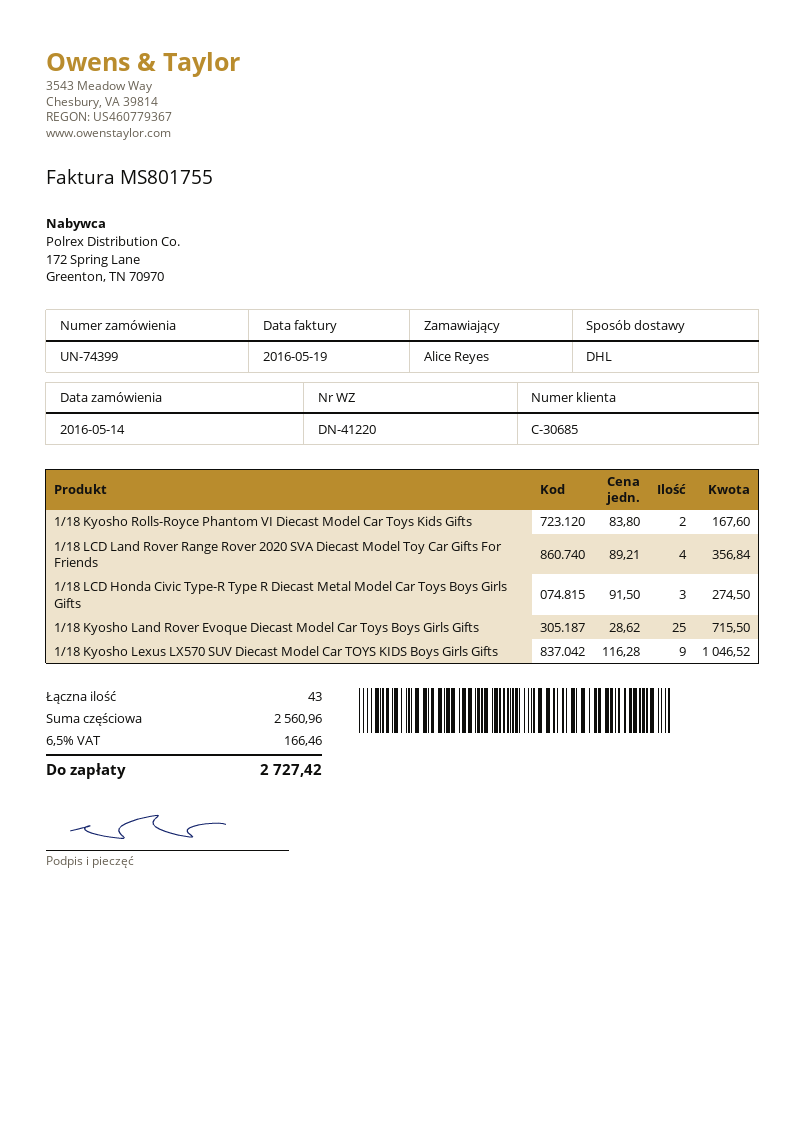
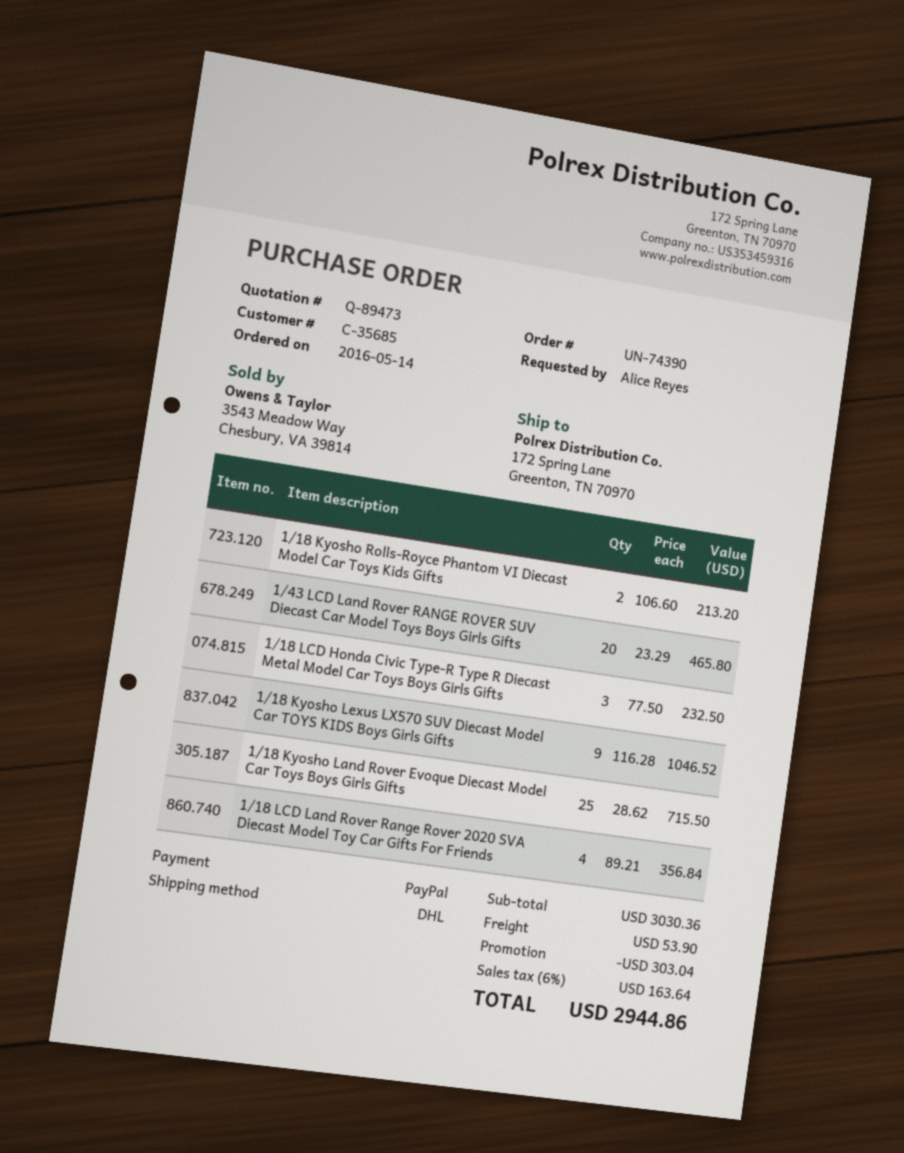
order number: UN-74399 -> UN-74390
customer number: C-30685 -> C-35685
1/18 Kyosho Rolls-Royce Phantom VI Diecast Model Car Toys Kids Gifts: 2 x 83.80 = 167.60 -> 2 x 106.60 = 213.20
1/18 LCD Honda Civic Type-R Type R Diecast Metal Model Car Toys Boys Girls Gifts: 3 x 91.50 = 274.50 -> 3 x 77.50 = 232.50
1/43 LCD Land Rover RANGE ROVER SUV Diecast Car Model Toys Boys Girls Gifts: none -> 20 x 23.29 = 465.80
subtotal: 2560.96 -> 3030.36
discount: none -> 303.04
shipping: none -> 53.90
tax: 6.5% = 166.46 -> 6% = 163.64
total: 2727.42 -> 2944.86

